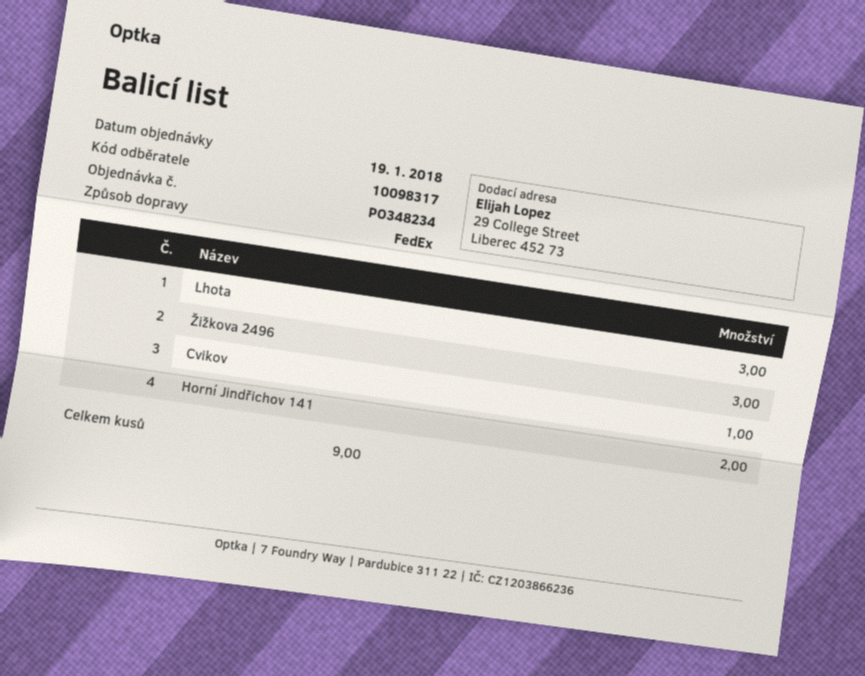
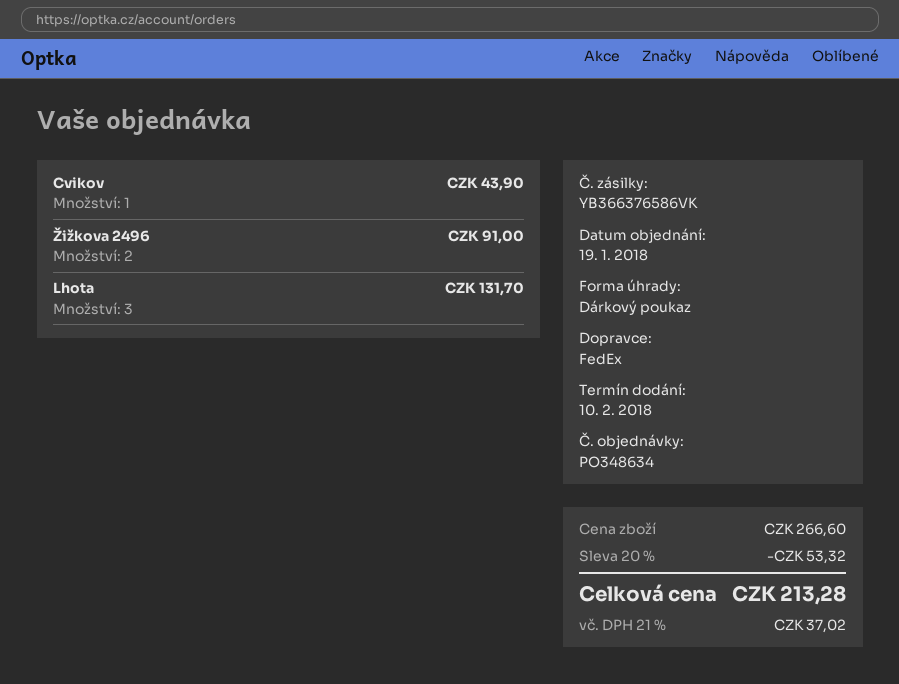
order number: PO348234 -> PO348634
Žižkova 2496: 3 -> 2
Horní Jindřichov 141: 2 -> none

